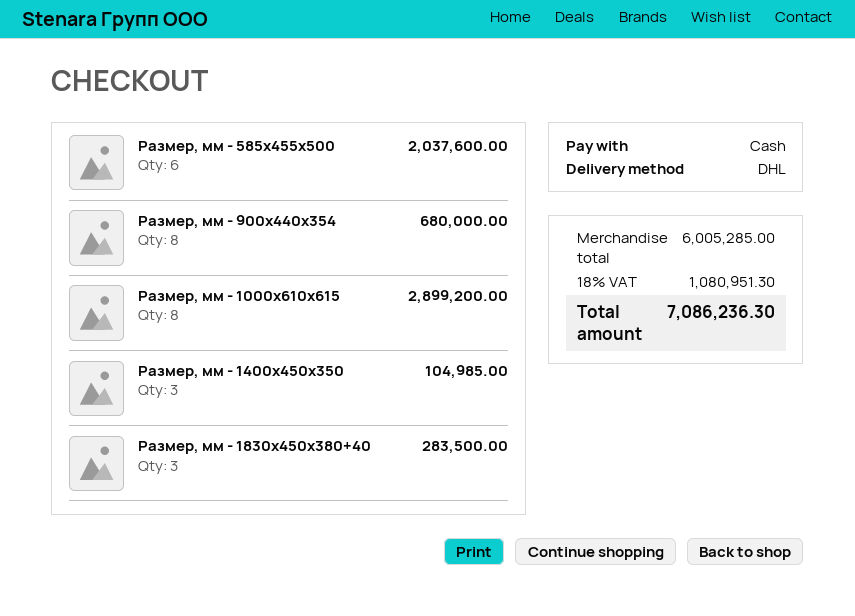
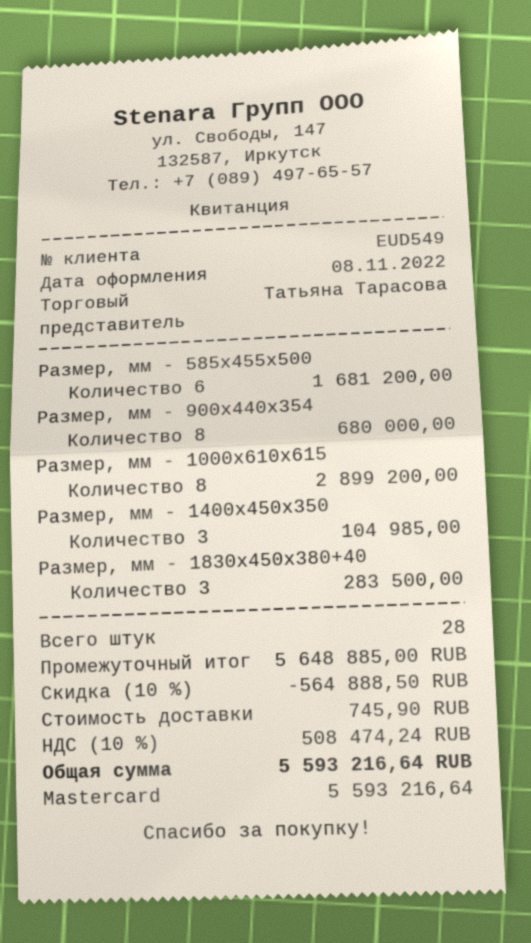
payment method: cash -> Mastercard
Размер, мм - 585х455х500: 6 for 2037600.00 -> 6 for 1681200.00
subtotal: 6005285.00 -> 5648885.00
discount: none -> 10% = 564888.50
shipping: none -> 745.90
tax: 18% = 1080951.30 -> 10% = 508474.24
total: 7086236.30 -> 5593216.64

